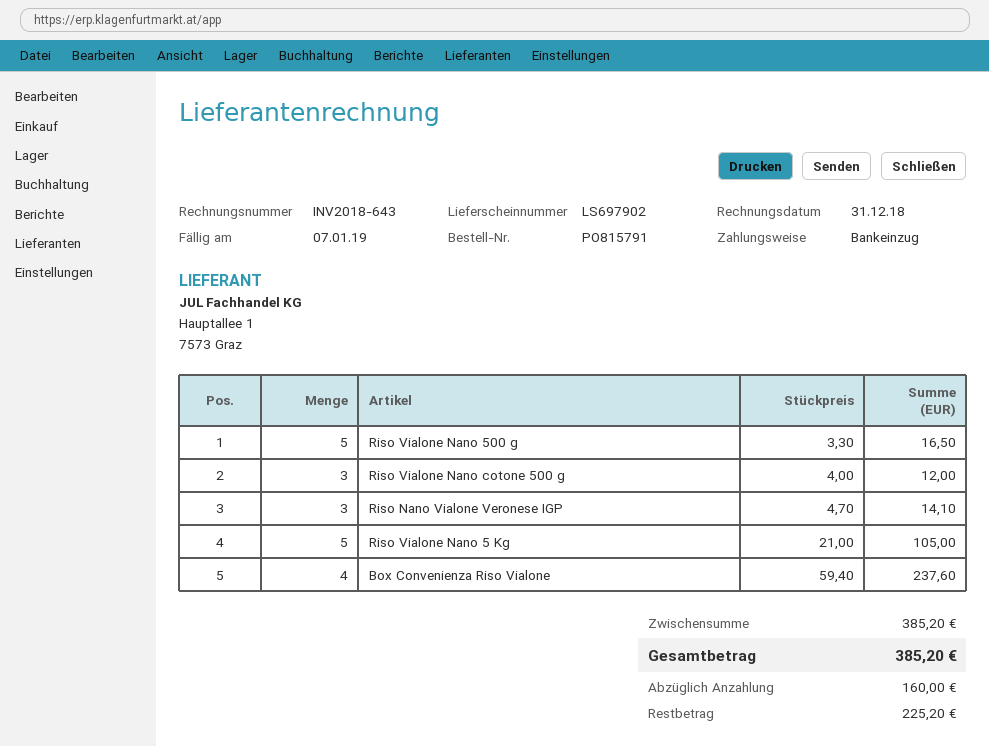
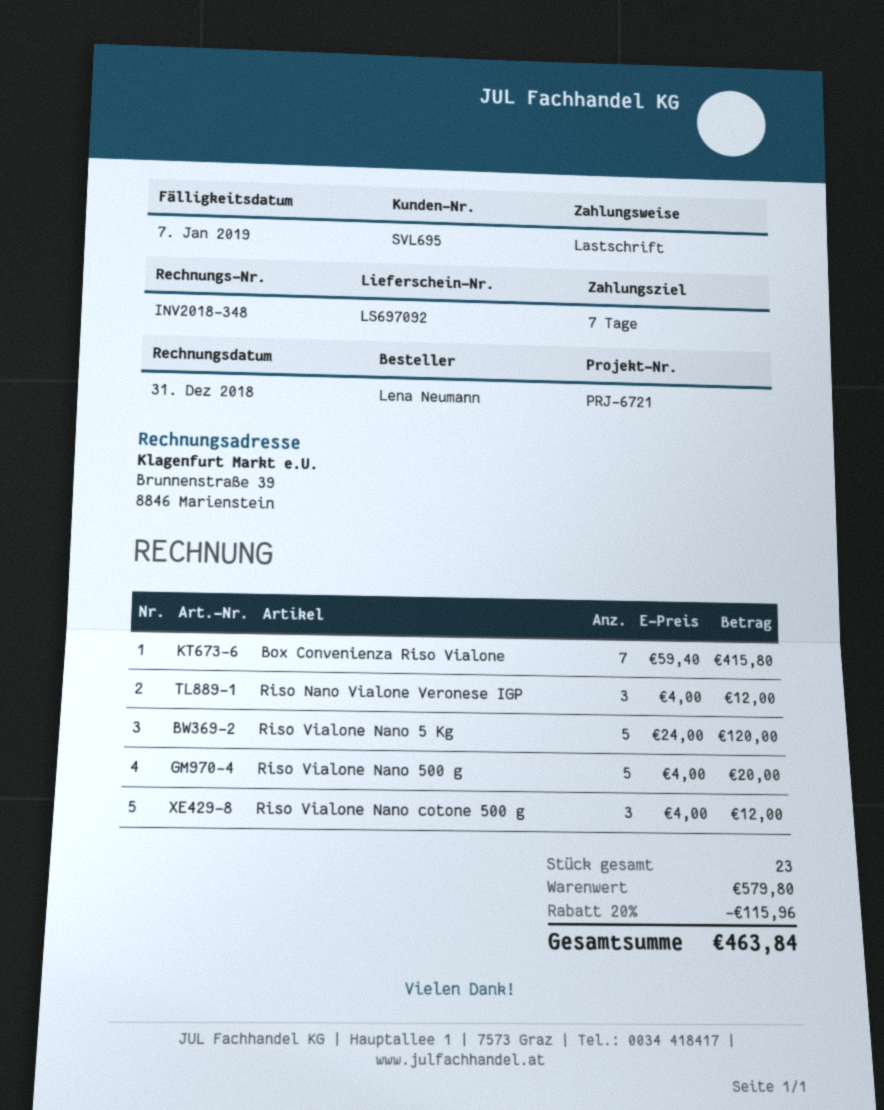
delivery note number: LS697902 -> LS697092
invoice number: INV2018-643 -> INV2018-348
Riso Vialone Nano 500 g: 5 x 3.30 = 16.50 -> 5 x 4.00 = 20.00
Riso Nano Vialone Veronese IGP: 3 x 4.70 = 14.10 -> 3 x 4.00 = 12.00
Riso Vialone Nano 5 Kg: 5 x 21.00 = 105.00 -> 5 x 24.00 = 120.00
Box Convenienza Riso Vialone: 4 x 59.40 = 237.60 -> 7 x 59.40 = 415.80
subtotal: 385.20 -> 579.80
discount: none -> 20% = 115.96
total: 385.20 -> 463.84

